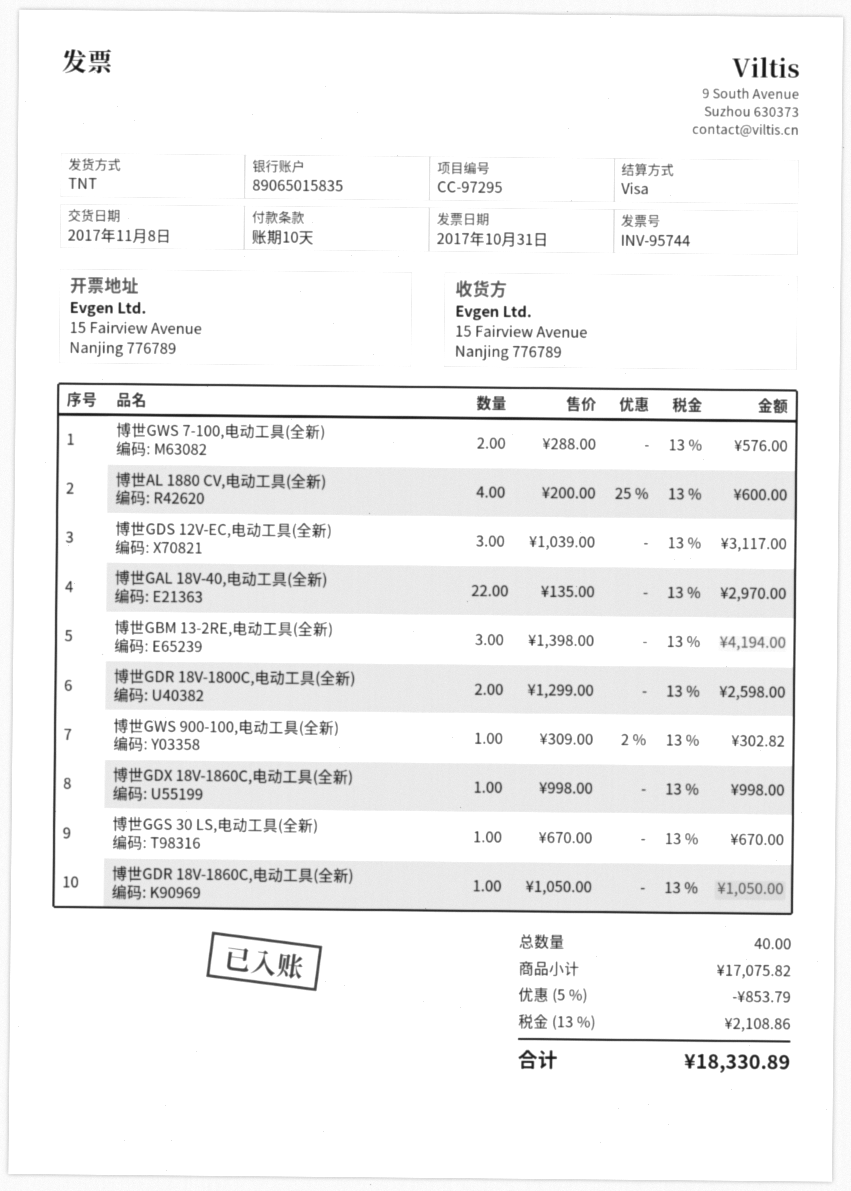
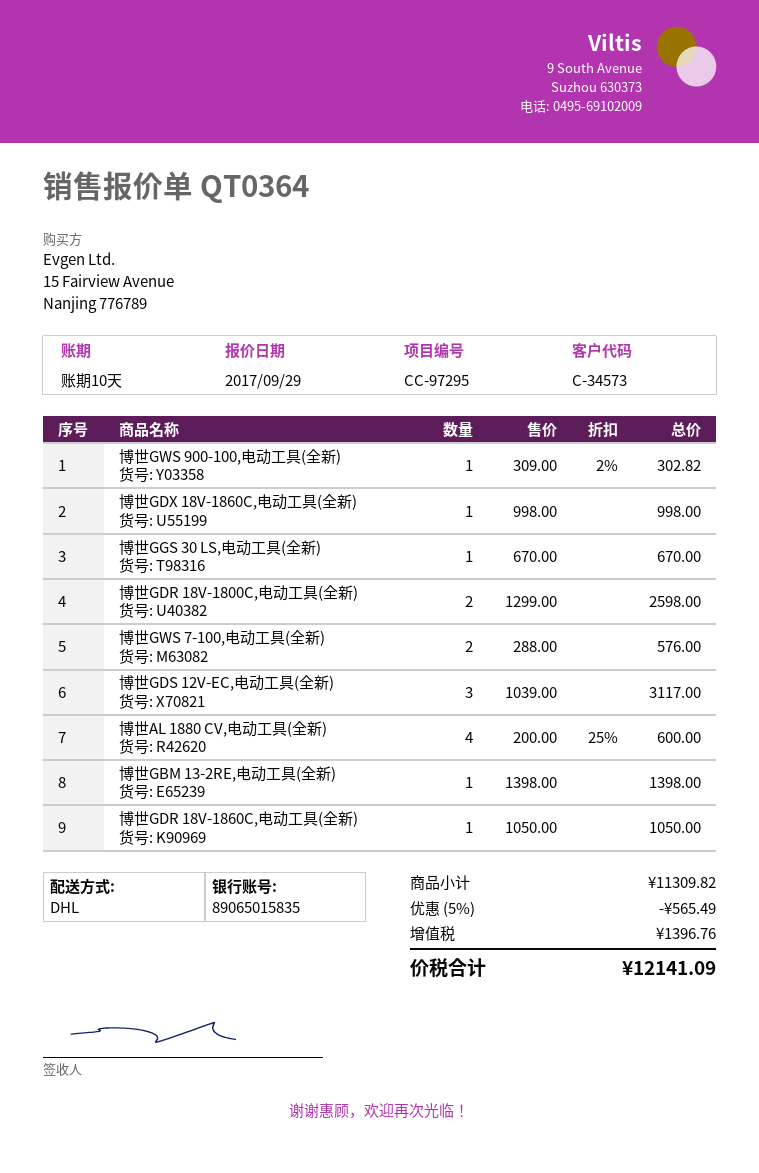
shipping method: TNT -> DHL
博世GAL 18V-40,电动工具(全新): 22 x 135.00 = 2970.00 -> none
博世GBM 13-2RE,电动工具(全新): 3 x 1398.00 = 4194.00 -> 1 x 1398.00 = 1398.00
subtotal: 17075.82 -> 11309.82
discount: 5% = 853.79 -> 5% = 565.49
tax: 2108.86 -> 1396.76
total: 18330.89 -> 12141.09

